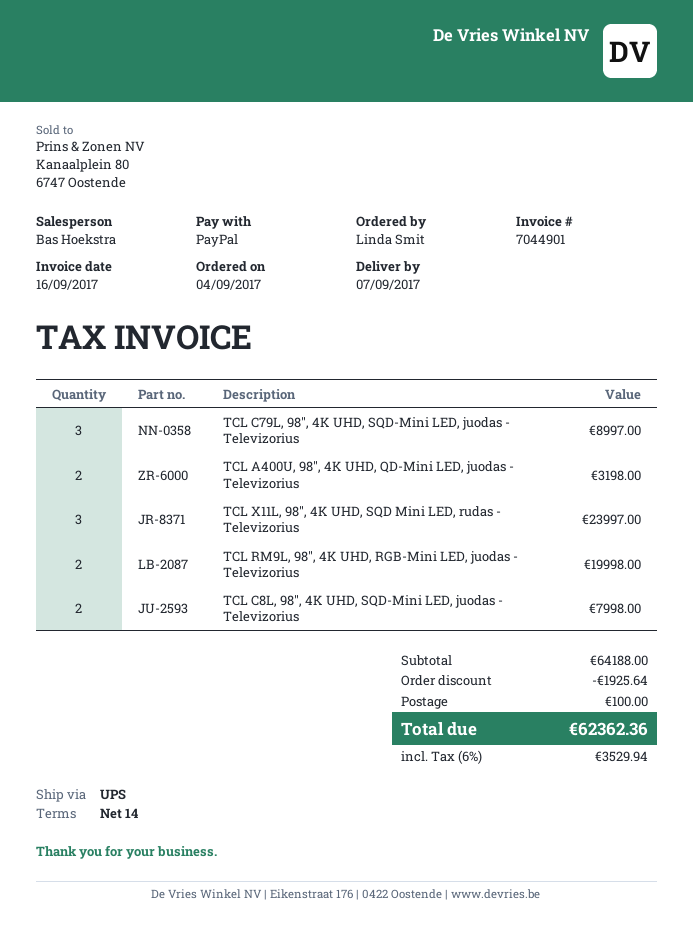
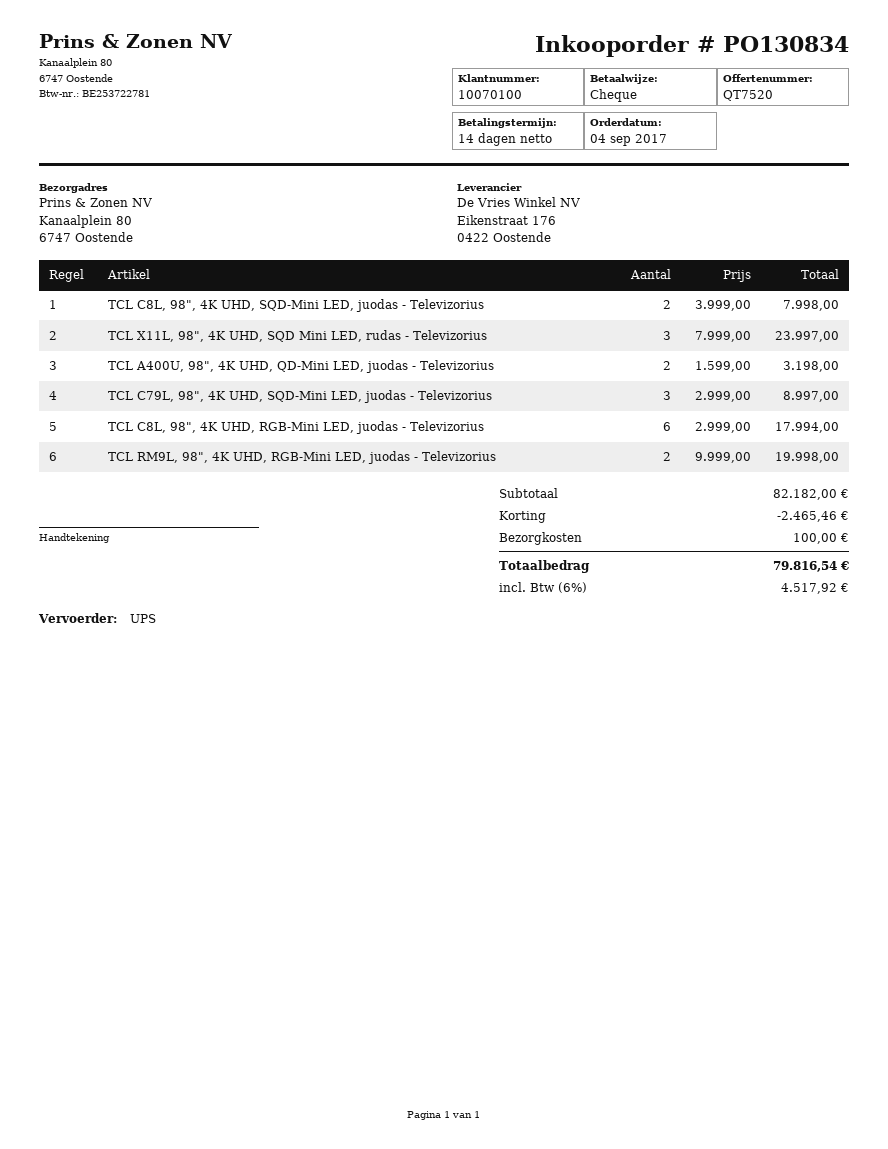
payment method: PayPal -> cheque
TCL C8L, 98", 4K UHD, RGB-Mini LED, juodas - Televizorius: none -> 6 for 17994.00
subtotal: 64188.00 -> 82182.00
discount: 1925.64 -> 2465.46
tax: 6% = 3529.94 -> 6% = 4517.92
total: 62362.36 -> 79816.54

